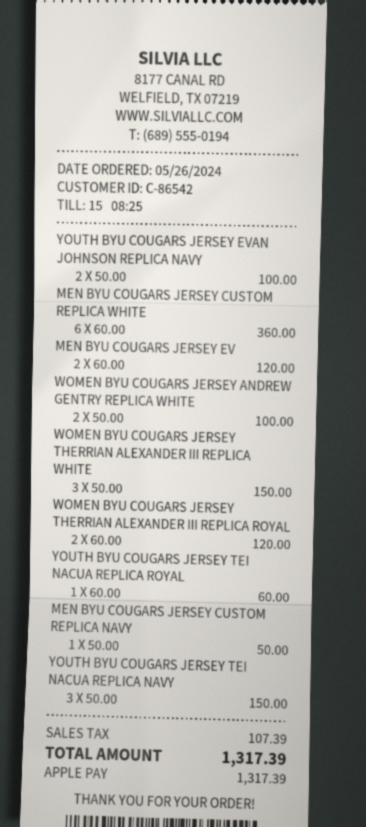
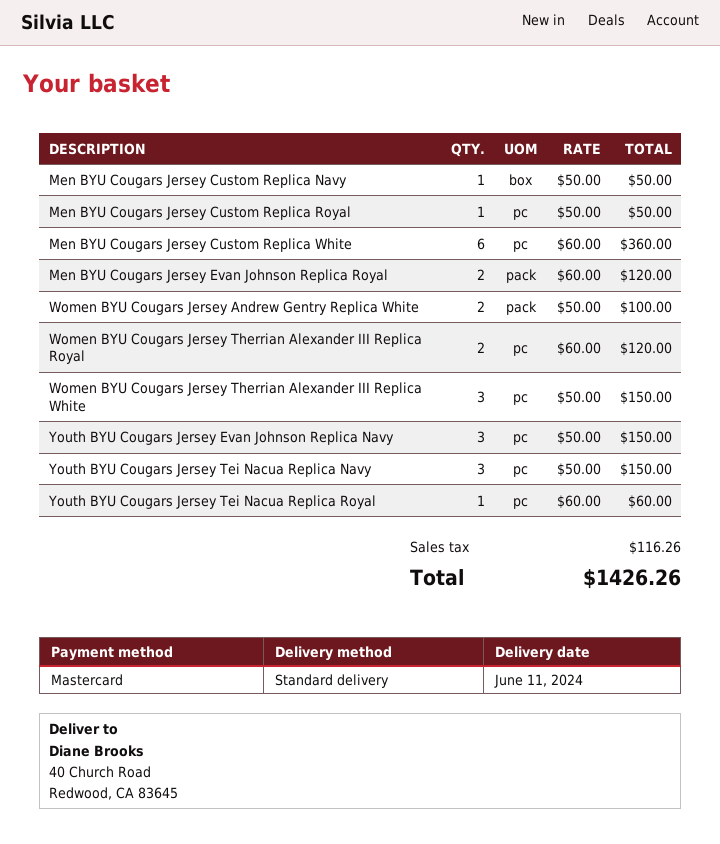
payment method: Apple Pay -> Mastercard
YOUTH BYU COUGARS JERSEY EVAN JOHNSON REPLICA NAVY: 2 x 50.00 = 100.00 -> 3 x 50.00 = 150.00
Men BYU Cougars Jersey Custom Replica Royal: none -> 1 x 50.00 = 50.00
tax: 107.39 -> 116.26
total: 1317.39 -> 1426.26

